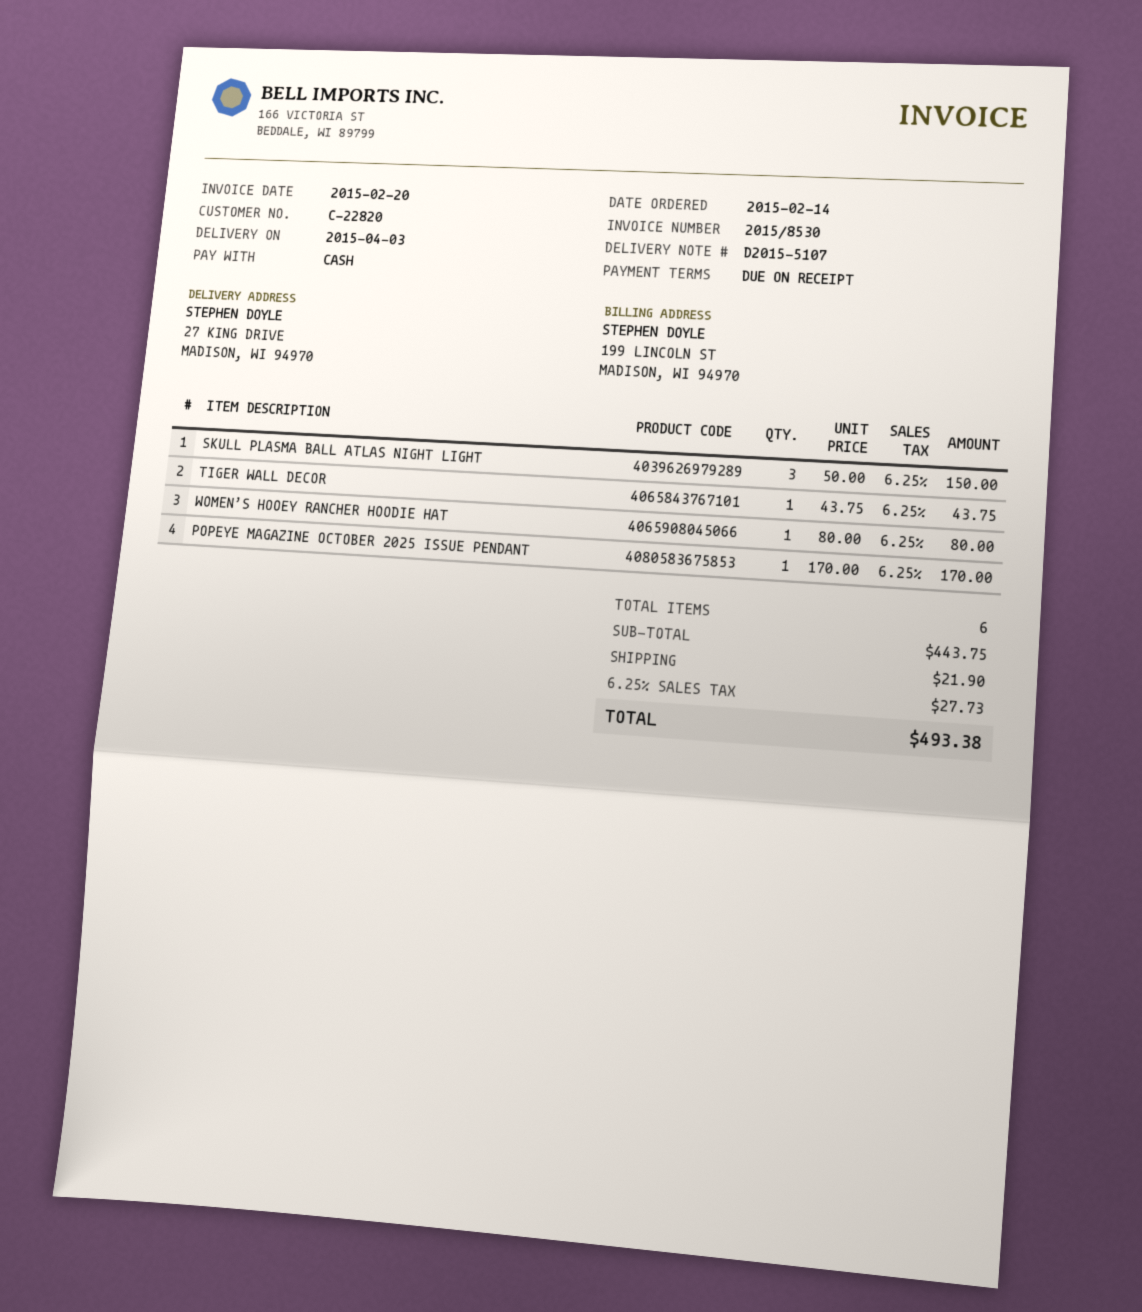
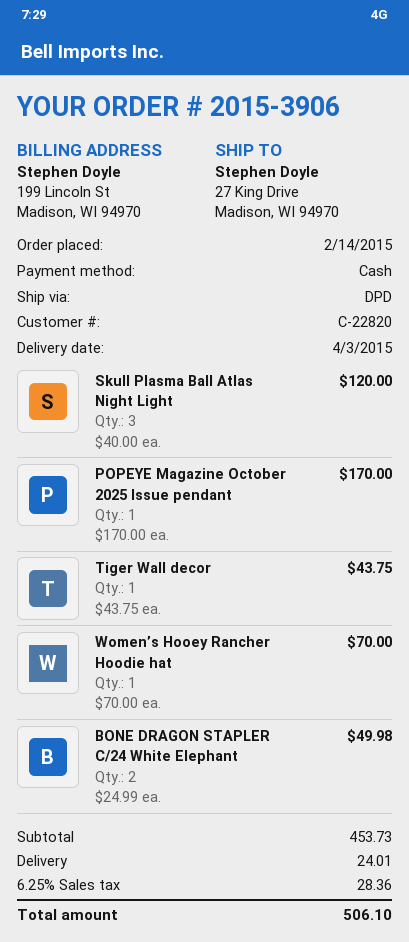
SKULL PLASMA BALL ATLAS NIGHT LIGHT: 3 x 50.00 = 150.00 -> 3 x 40.00 = 120.00
WOMEN’S HOOEY RANCHER HOODIE HAT: 1 x 80.00 = 80.00 -> 1 x 70.00 = 70.00
BONE DRAGON STAPLER C/24 White Elephant: none -> 2 x 24.99 = 49.98
subtotal: 443.75 -> 453.73
shipping: 21.90 -> 24.01
tax: 6.25% = 27.73 -> 6.25% = 28.36
total: 493.38 -> 506.10

